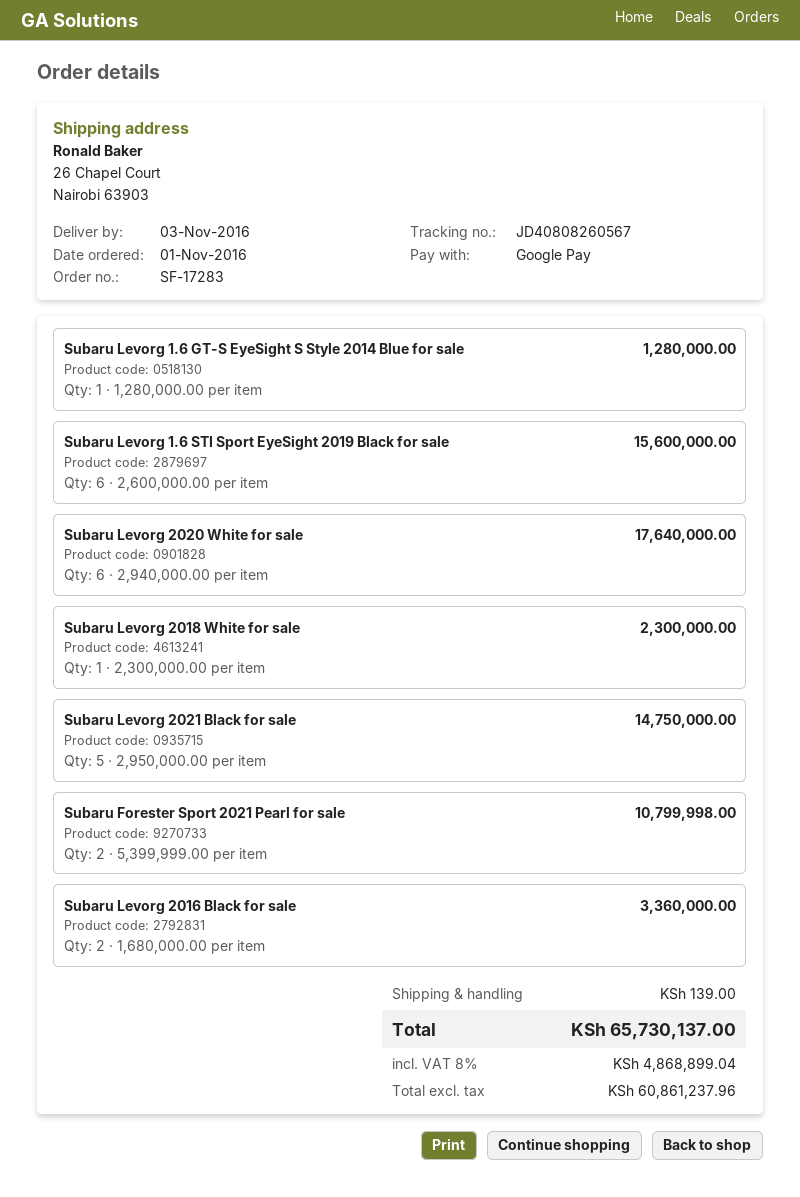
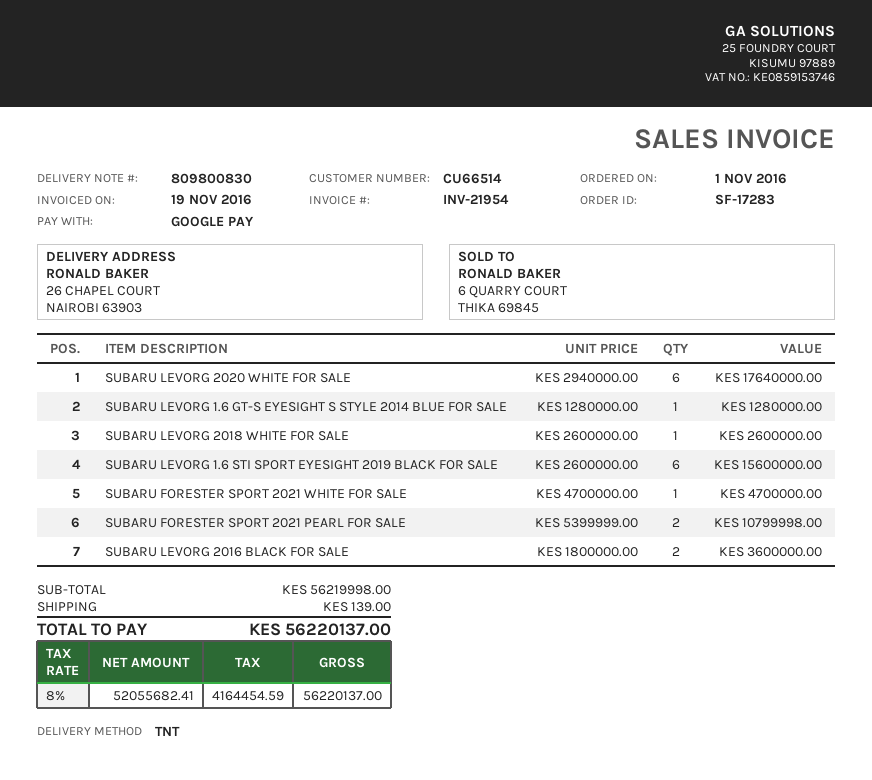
Subaru Levorg 2018 White for sale: 1 x 2300000.00 = 2300000.00 -> 1 x 2600000.00 = 2600000.00
Subaru Levorg 2021 Black for sale: 5 x 2950000.00 = 14750000.00 -> none
Subaru Levorg 2016 Black for sale: 2 x 1680000.00 = 3360000.00 -> 2 x 1800000.00 = 3600000.00
SUBARU FORESTER SPORT 2021 WHITE FOR SALE: none -> 1 x 4700000.00 = 4700000.00
net: 60861237.96 -> 52055682.41
tax: 8% = 4868899.04 -> 8% = 4164454.59
total: 65730137.00 -> 56220137.00

